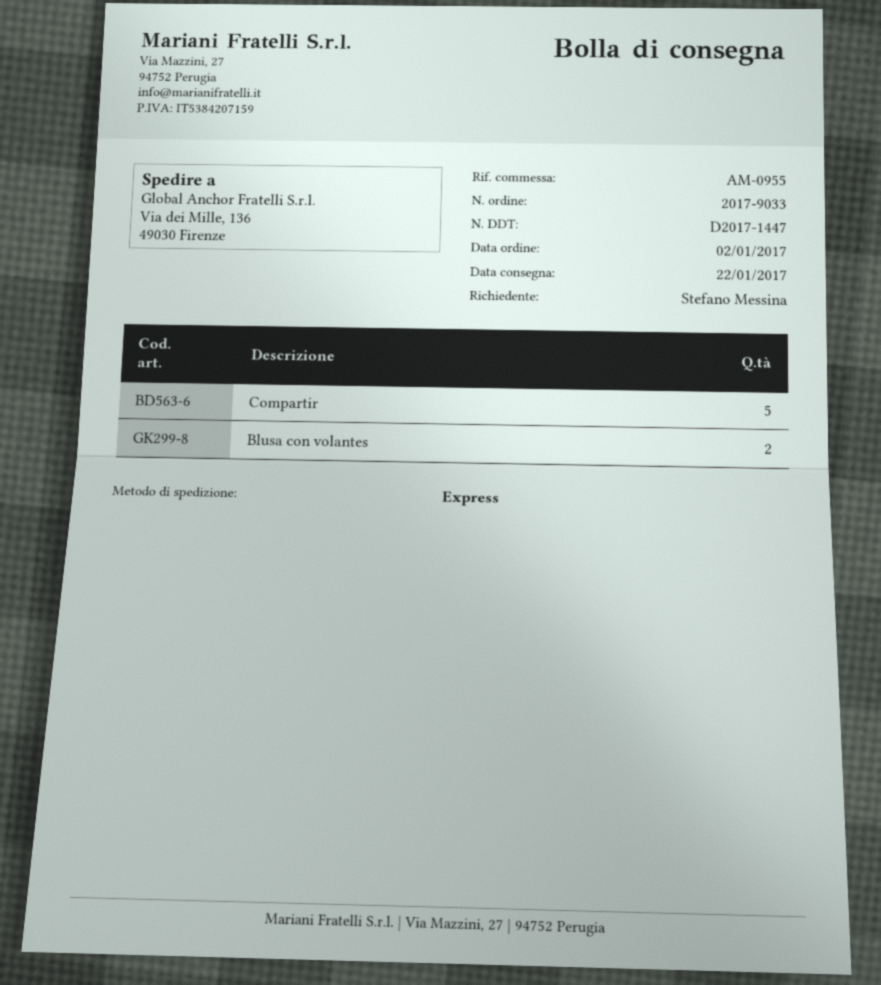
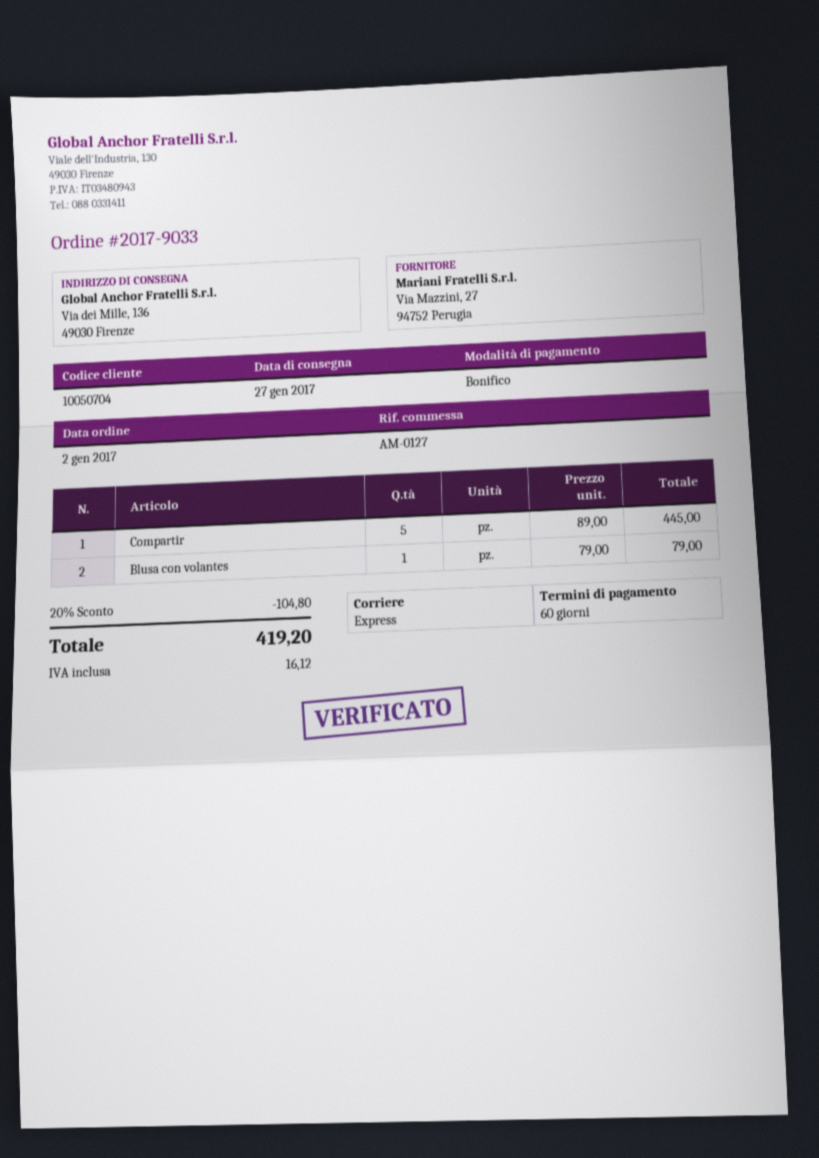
delivery date: 2017-01-22 -> 2017-01-27
reference: AM-0955 -> AM-0127
Blusa con volantes: 2 -> 1

